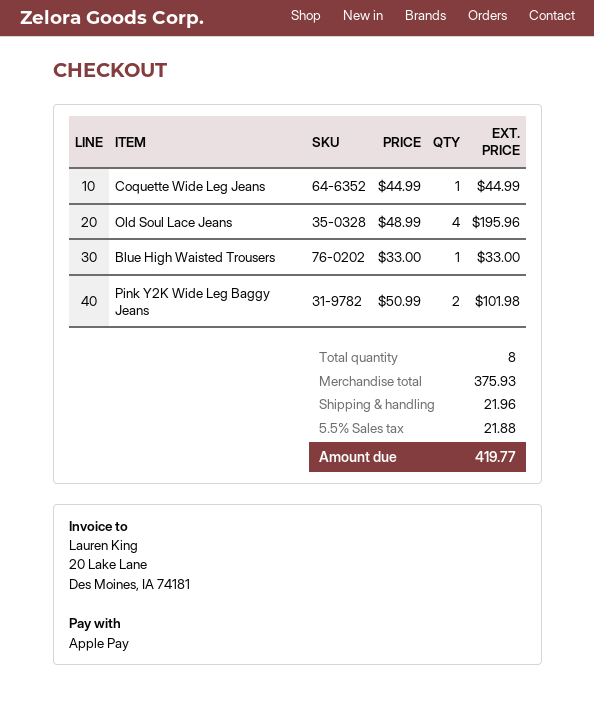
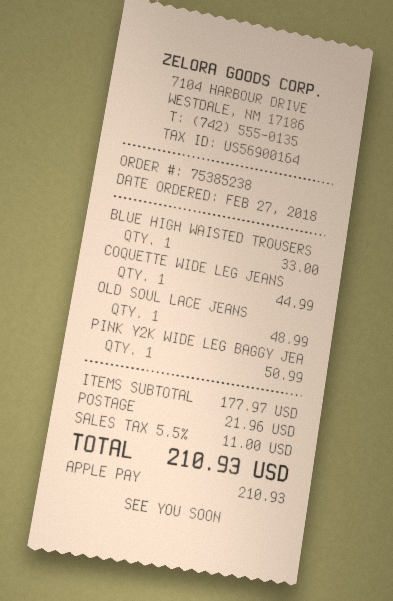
Old Soul Lace Jeans: 4 for 195.96 -> 1 for 48.99
Pink Y2K Wide Leg Baggy Jeans: 2 for 101.98 -> 1 for 50.99
subtotal: 375.93 -> 177.97
tax: 5.5% = 21.88 -> 5.5% = 11.00
total: 419.77 -> 210.93

